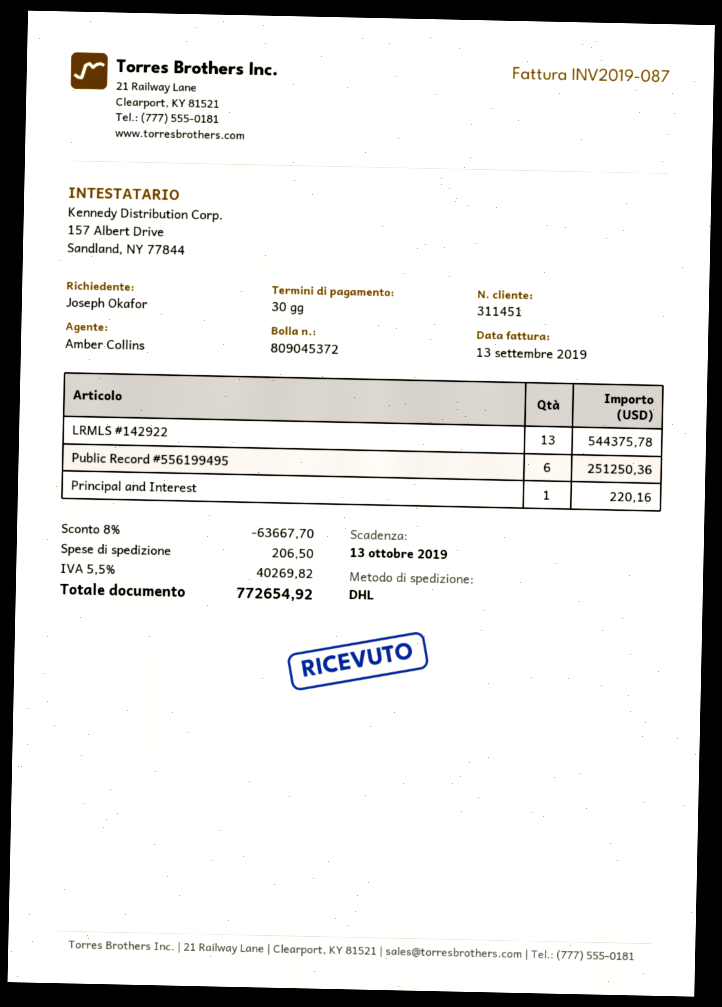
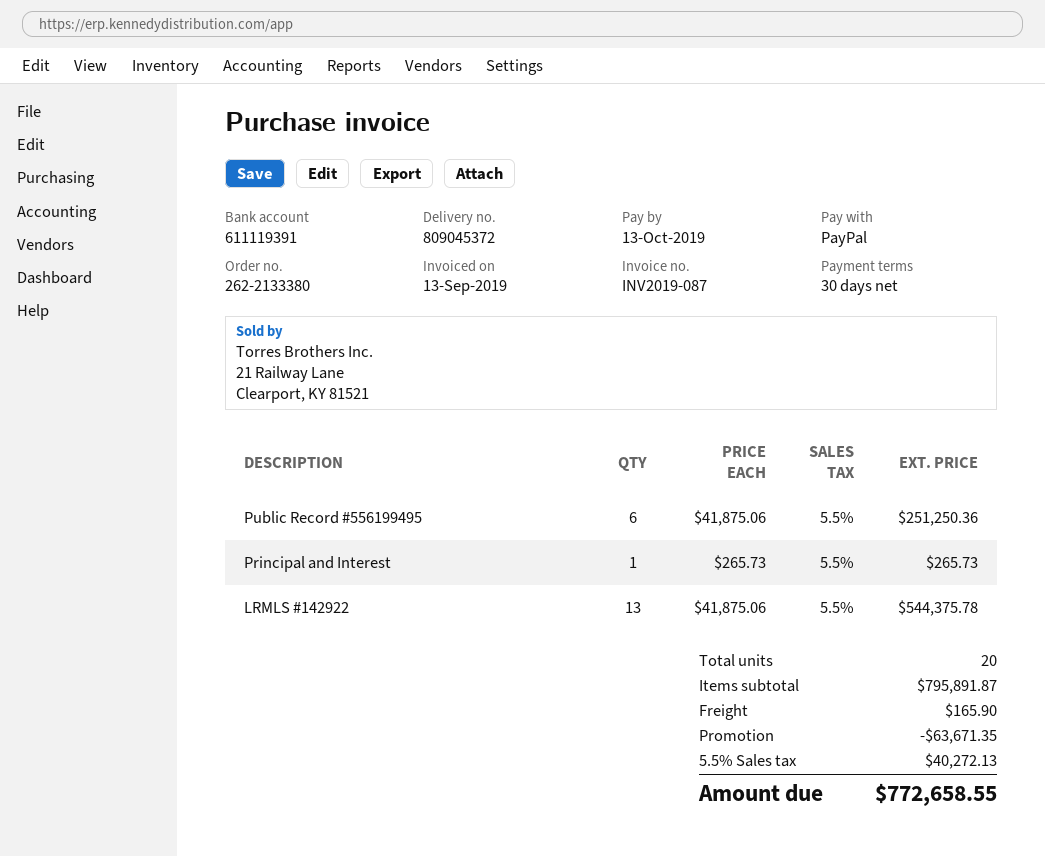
Principal and Interest: 1 for 220.16 -> 1 for 265.73
discount: 63667.70 -> 63671.35
shipping: 206.50 -> 165.90
tax: 5.5% = 40269.82 -> 5.5% = 40272.13
total: 772654.92 -> 772658.55

